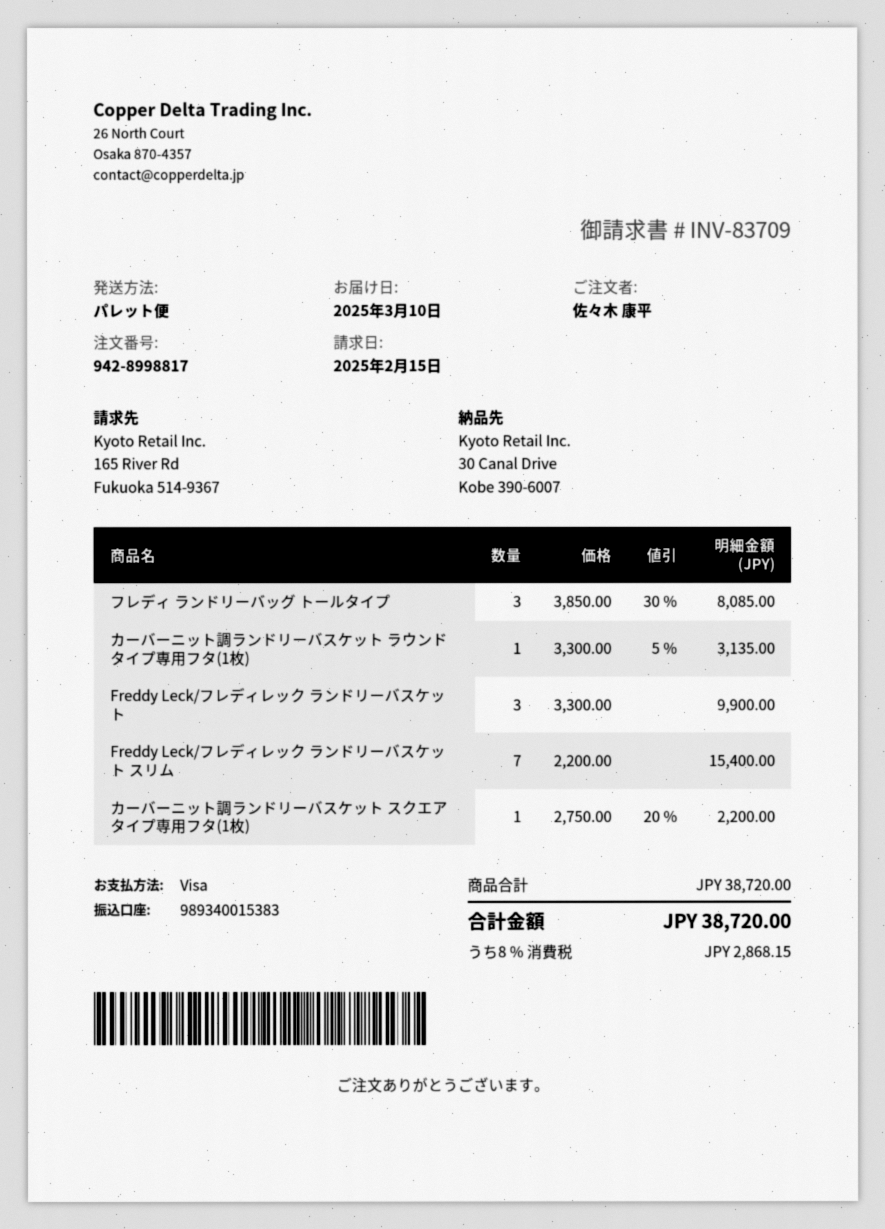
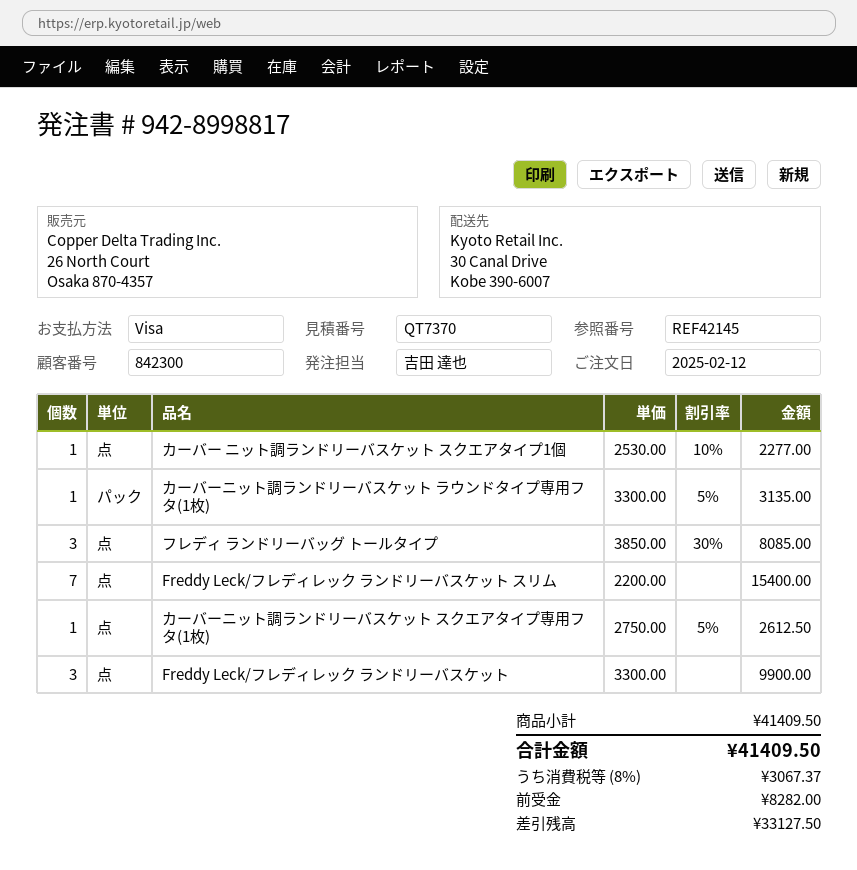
ordered by: 佐々木 康平 -> 吉田 達也
カーバーニット調ランドリーバスケット スクエアタイプ専用フタ(1枚): 1 x 2750.00 - 20% = 2200.00 -> 1 x 2750.00 - 5% = 2612.50
カーバー ニット調ランドリーバスケット スクエアタイプ1個: none -> 1 x 2530.00 - 10% = 2277.00
subtotal: 38720.00 -> 41409.50
tax: 8% = 2868.15 -> 8% = 3067.37
total: 38720.00 -> 41409.50

